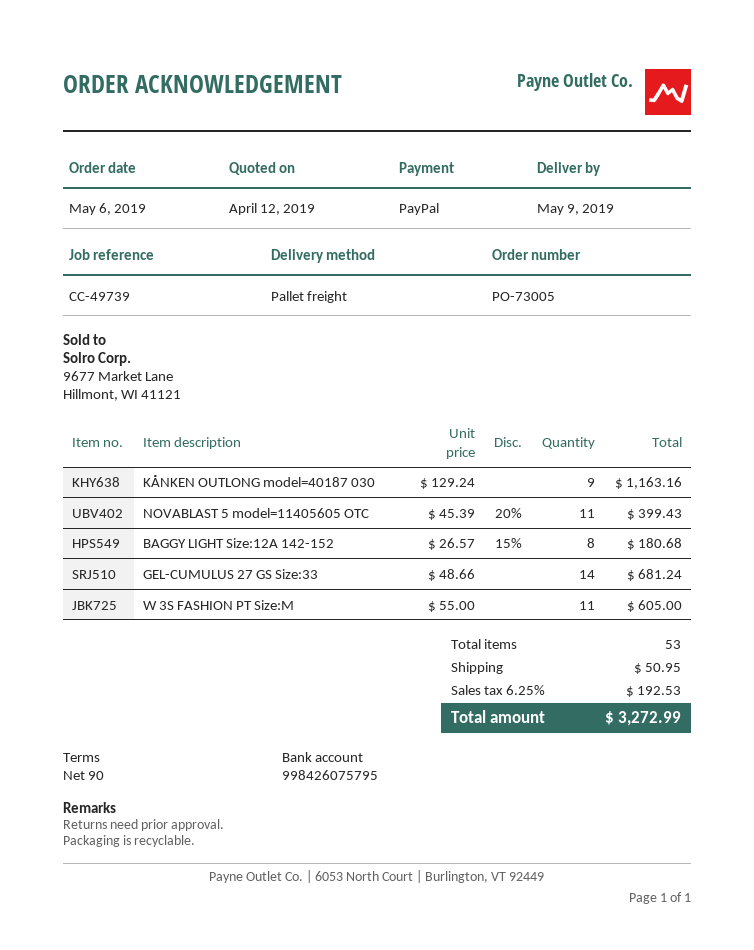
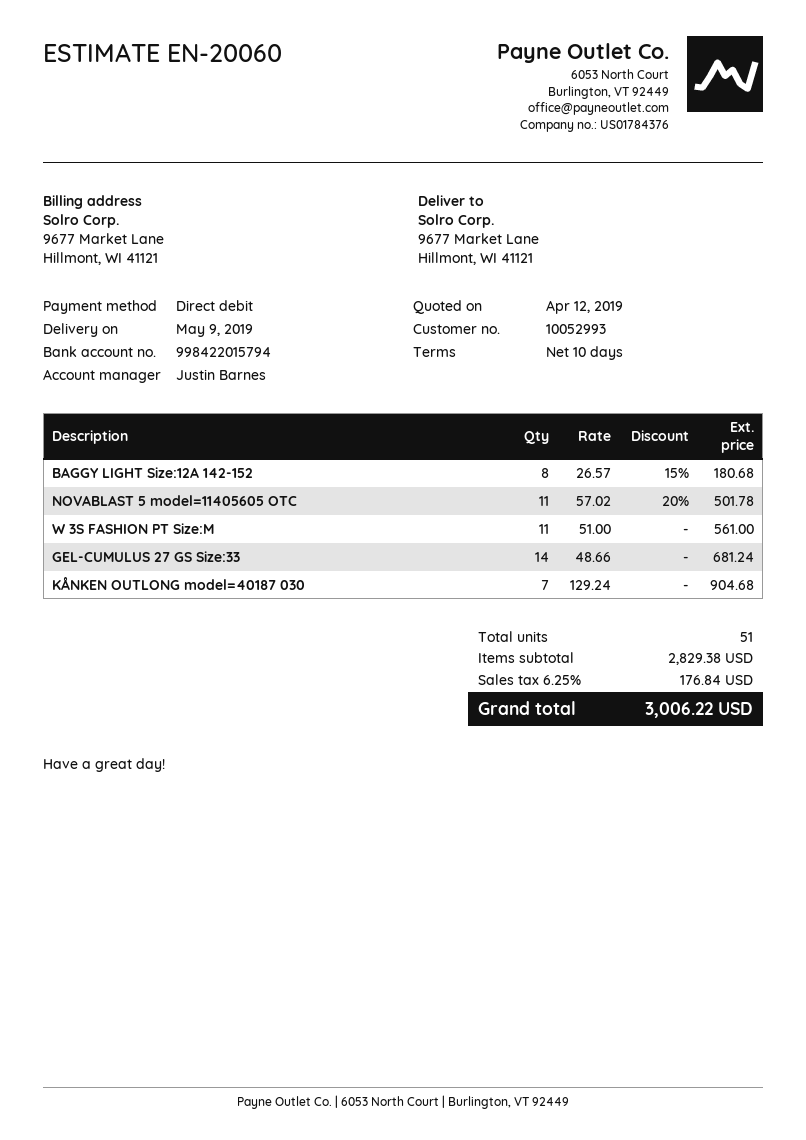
payment terms: 90 days -> 10 days
payment method: PayPal -> direct debit
bank account: 998426075795 -> 998422015794
KÅNKEN OUTLONG model=40187 030: 9 x 129.24 = 1163.16 -> 7 x 129.24 = 904.68
NOVABLAST 5 model=11405605 OTC: 11 x 45.39 - 20% = 399.43 -> 11 x 57.02 - 20% = 501.78
W 3S FASHION PT Size:M: 11 x 55.00 = 605.00 -> 11 x 51.00 = 561.00
total quantity: 53 -> 51
shipping: 50.95 -> none
tax: 6.25% = 192.53 -> 6.25% = 176.84
total: 3272.99 -> 3006.22

